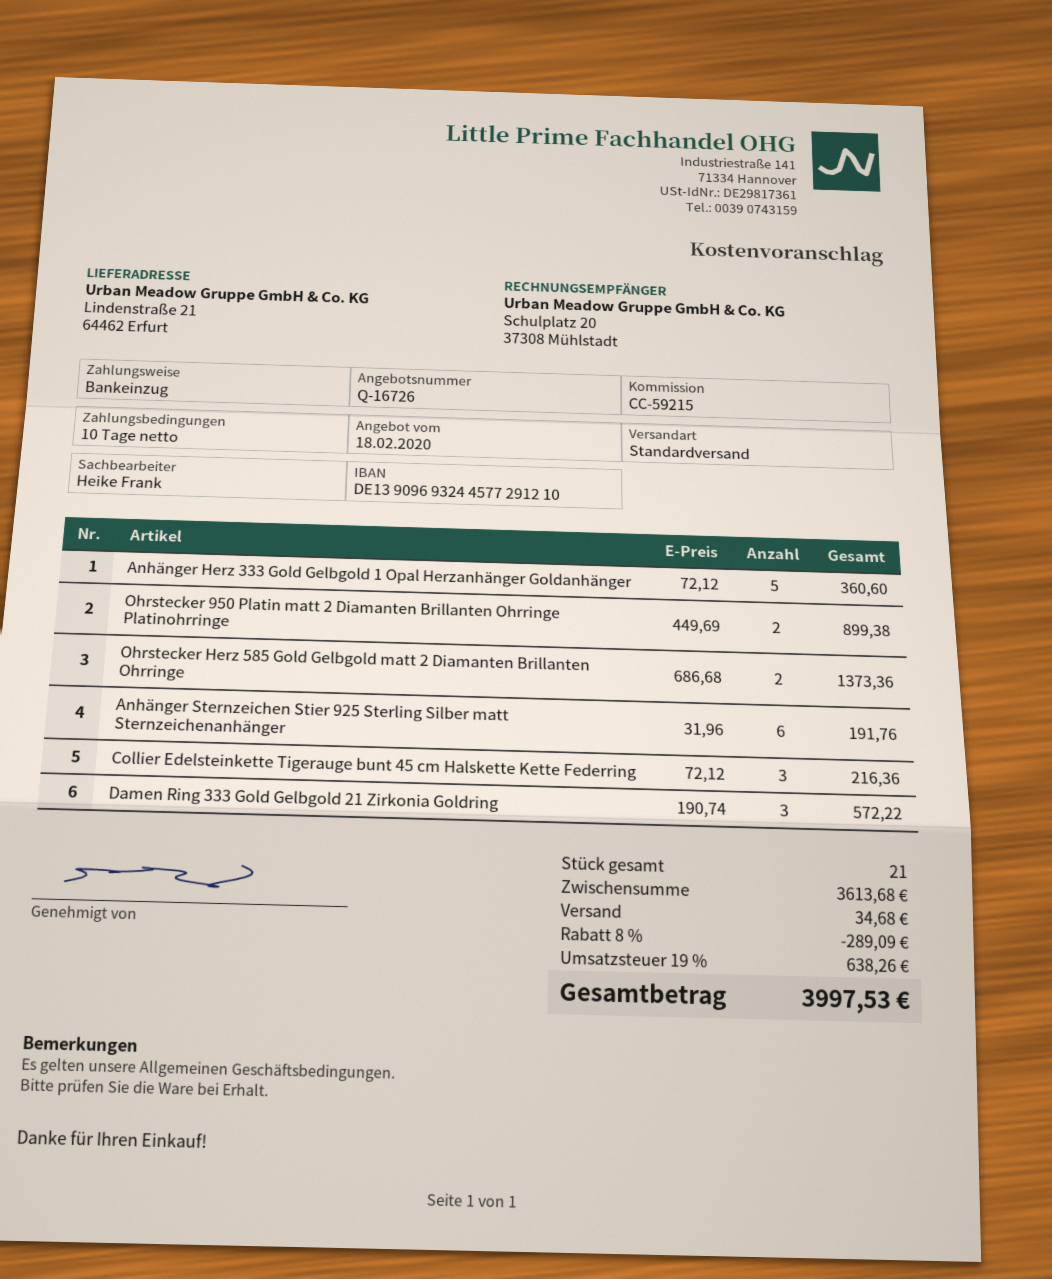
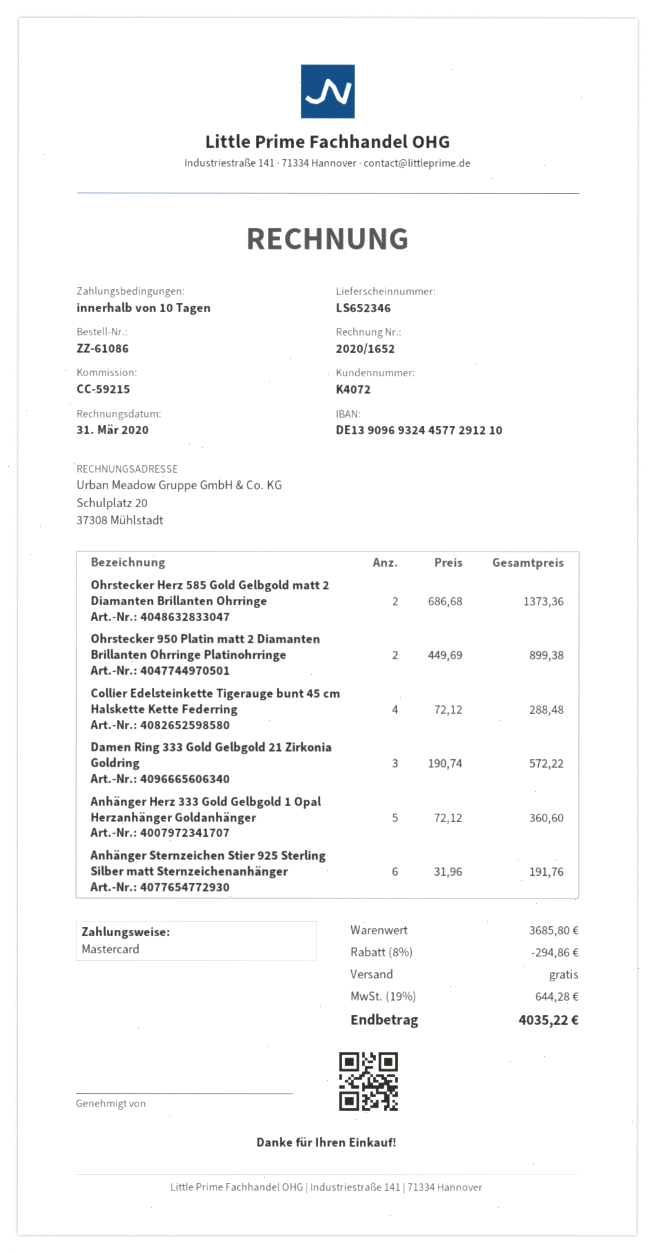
payment method: direct debit -> Mastercard
Collier Edelsteinkette Tigerauge bunt 45 cm Halskette Kette Federring: 3 x 72.12 = 216.36 -> 4 x 72.12 = 288.48
subtotal: 3613.68 -> 3685.80
discount: 8% = 289.09 -> 8% = 294.86
shipping: 34.68 -> 0.00
tax: 19% = 638.26 -> 19% = 644.28
total: 3997.53 -> 4035.22

